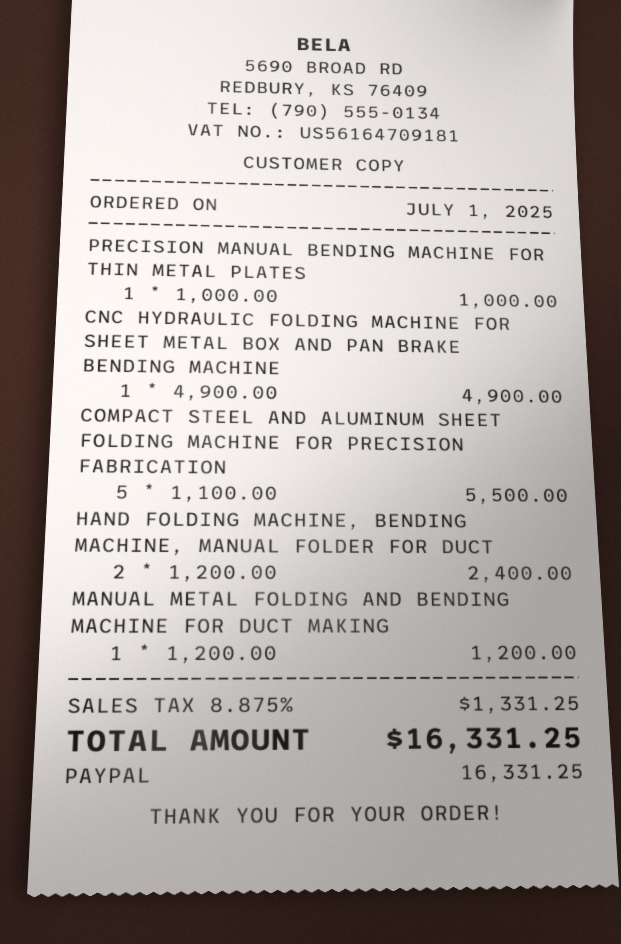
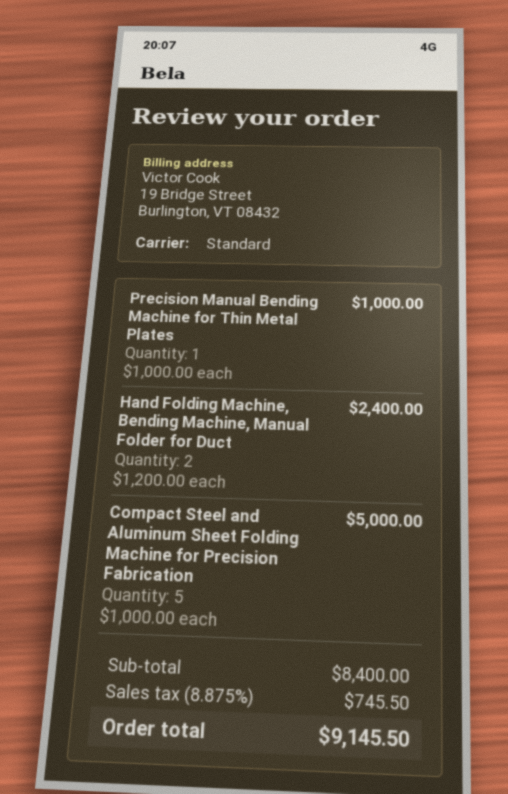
CNC HYDRAULIC FOLDING MACHINE FOR SHEET METAL BOX AND PAN BRAKE BENDING MACHINE: 1 x 4900.00 = 4900.00 -> none
COMPACT STEEL AND ALUMINUM SHEET FOLDING MACHINE FOR PRECISION FABRICATION: 5 x 1100.00 = 5500.00 -> 5 x 1000.00 = 5000.00
MANUAL METAL FOLDING AND BENDING MACHINE FOR DUCT MAKING: 1 x 1200.00 = 1200.00 -> none
tax: 8.875% = 1331.25 -> 8.875% = 745.50
total: 16331.25 -> 9145.50

